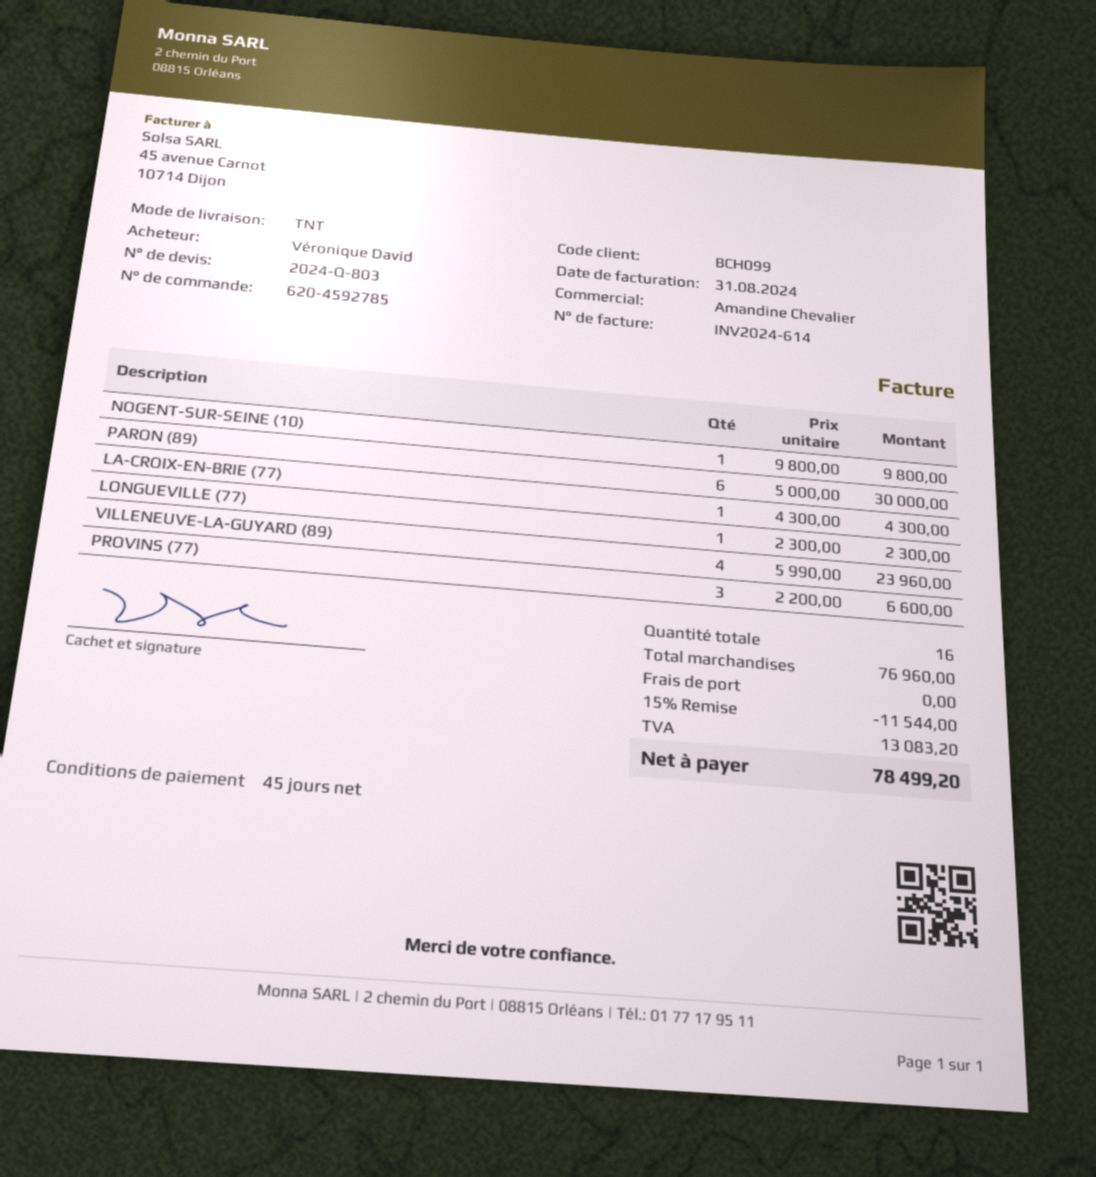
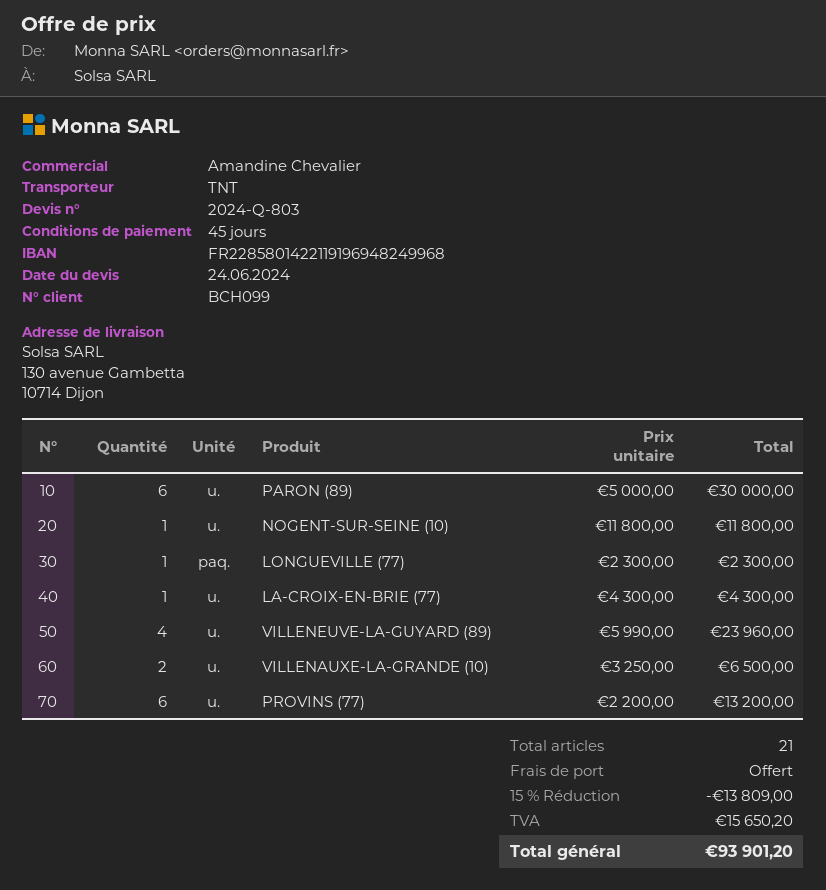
NOGENT-SUR-SEINE (10): 1 x 9800.00 = 9800.00 -> 1 x 11800.00 = 11800.00
PROVINS (77): 3 x 2200.00 = 6600.00 -> 6 x 2200.00 = 13200.00
VILLENAUXE-LA-GRANDE (10): none -> 2 x 3250.00 = 6500.00
total quantity: 16 -> 21
discount: 15% = 11544.00 -> 15% = 13809.00
tax: 13083.20 -> 15650.20
total: 78499.20 -> 93901.20

